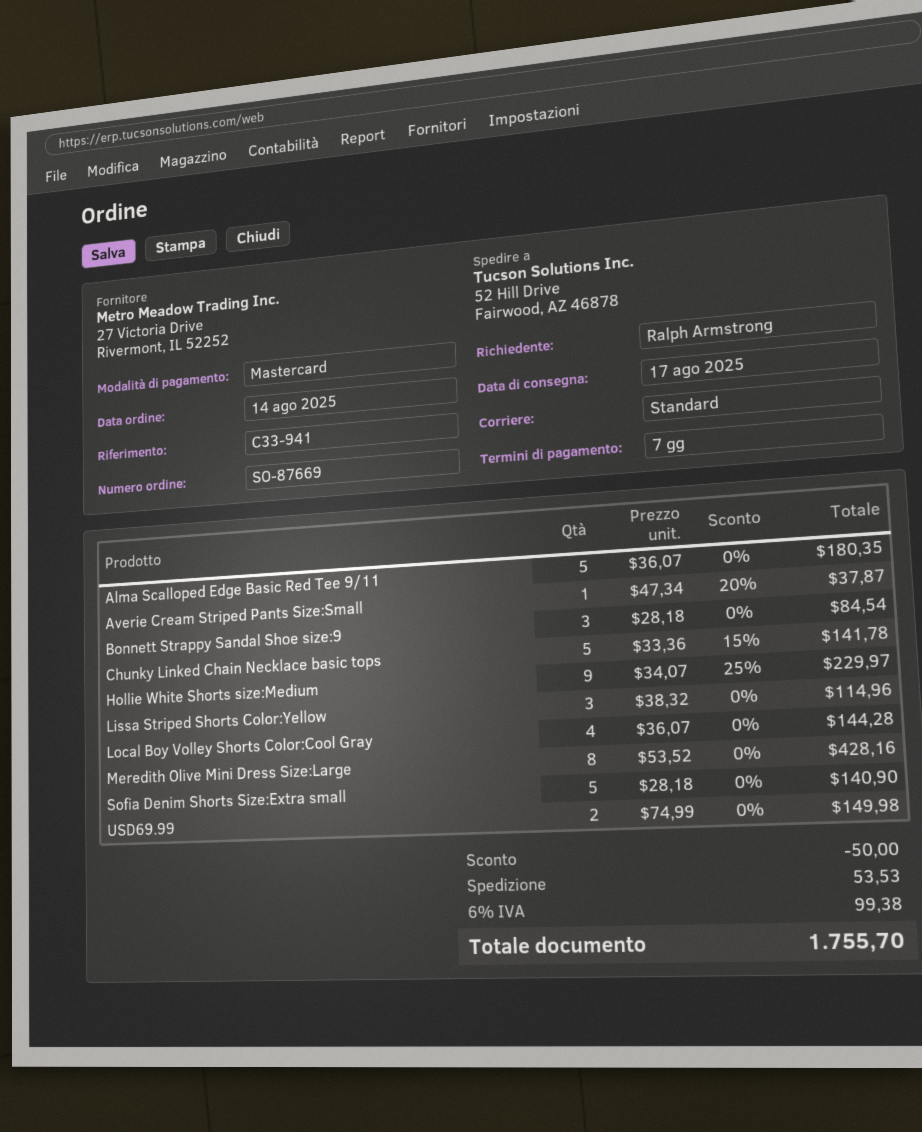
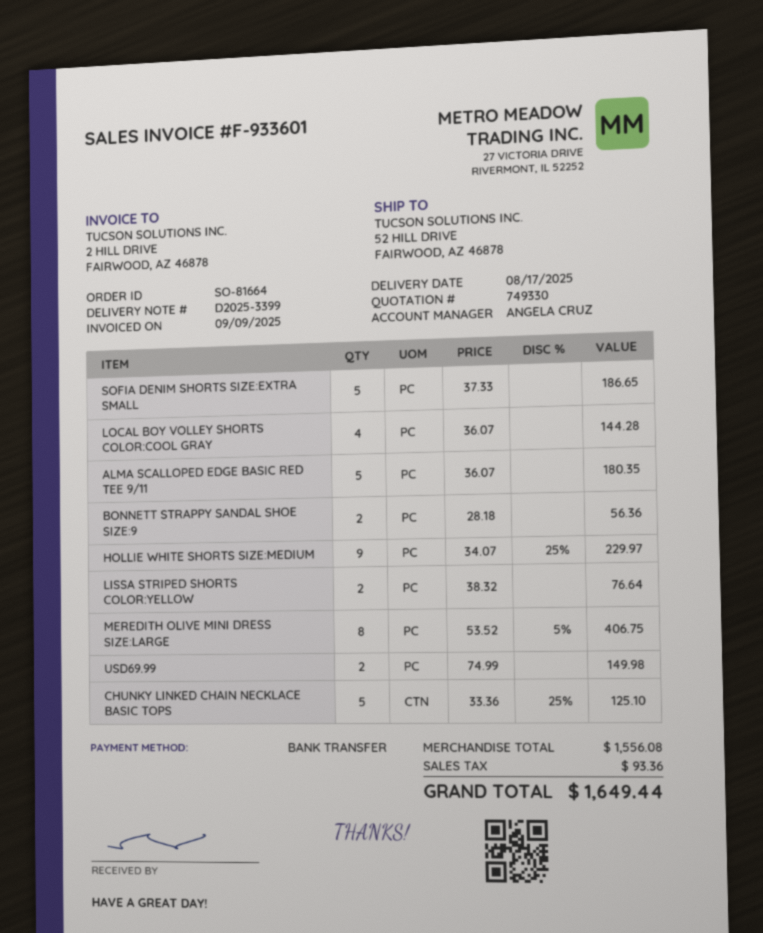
order number: SO-87669 -> SO-81664
payment method: Mastercard -> bank transfer
Averie Cream Striped Pants Size:Small: 1 x 47.34 - 20% = 37.87 -> none
Bonnett Strappy Sandal Shoe size:9: 3 x 28.18 = 84.54 -> 2 x 28.18 = 56.36
Chunky Linked Chain Necklace basic tops: 5 x 33.36 - 15% = 141.78 -> 5 x 33.36 - 25% = 125.10
Lissa Striped Shorts Color:Yellow: 3 x 38.32 = 114.96 -> 2 x 38.32 = 76.64
Meredith Olive Mini Dress Size:Large: 8 x 53.52 = 428.16 -> 8 x 53.52 - 5% = 406.75
Sofia Denim Shorts Size:Extra small: 5 x 28.18 = 140.90 -> 5 x 37.33 = 186.65
discount: 50.00 -> none
shipping: 53.53 -> none
tax: 99.38 -> 93.36
total: 1755.70 -> 1649.44

